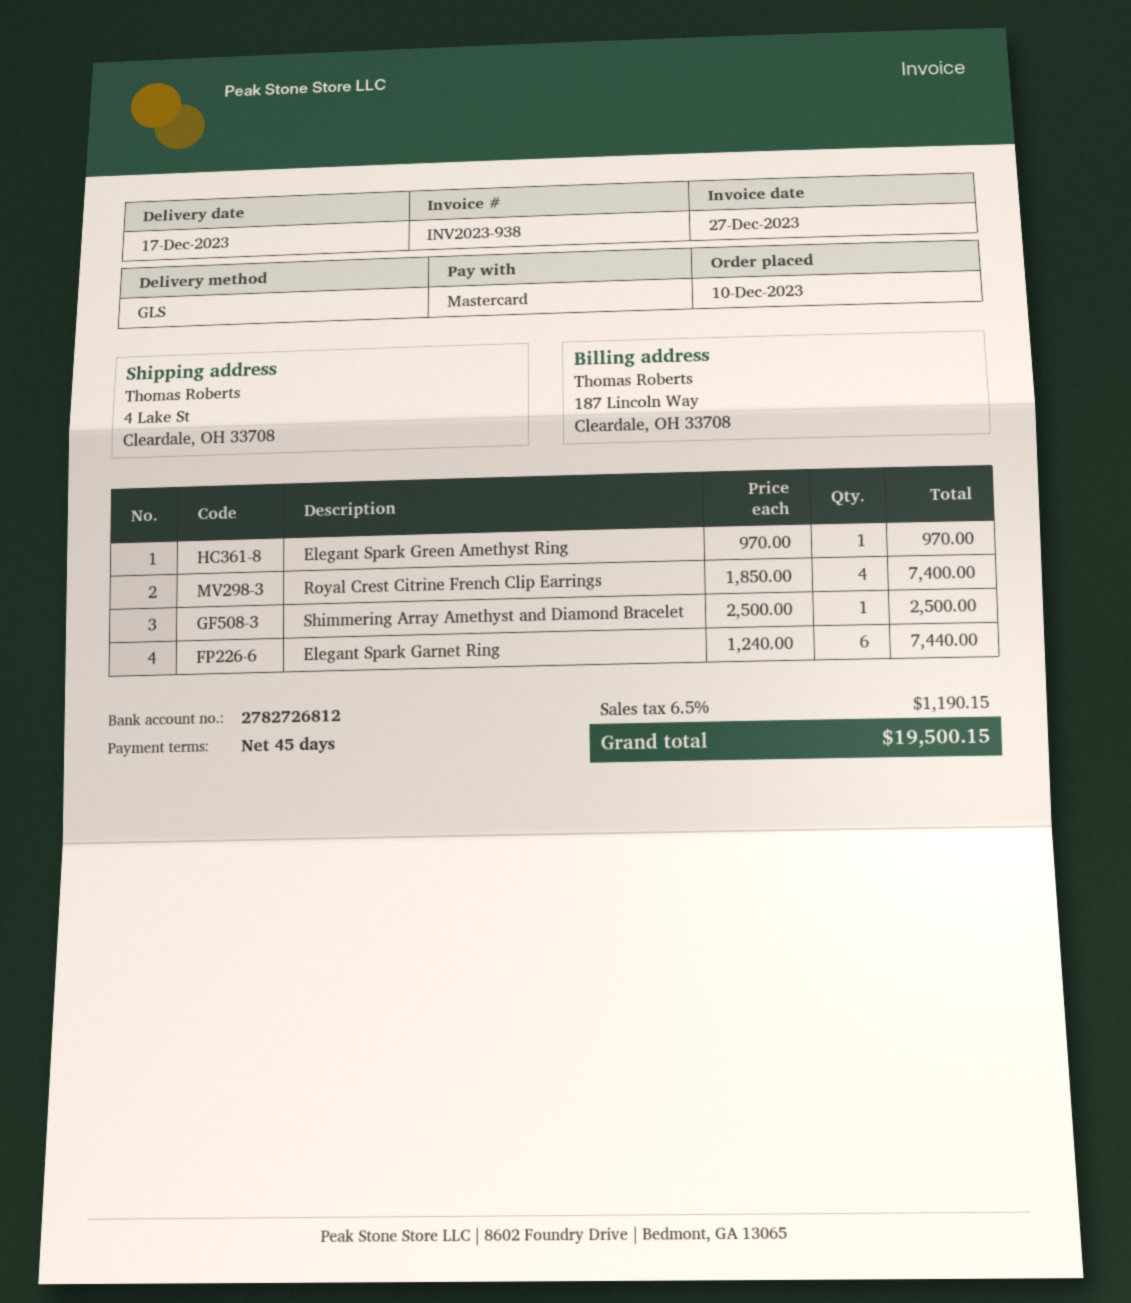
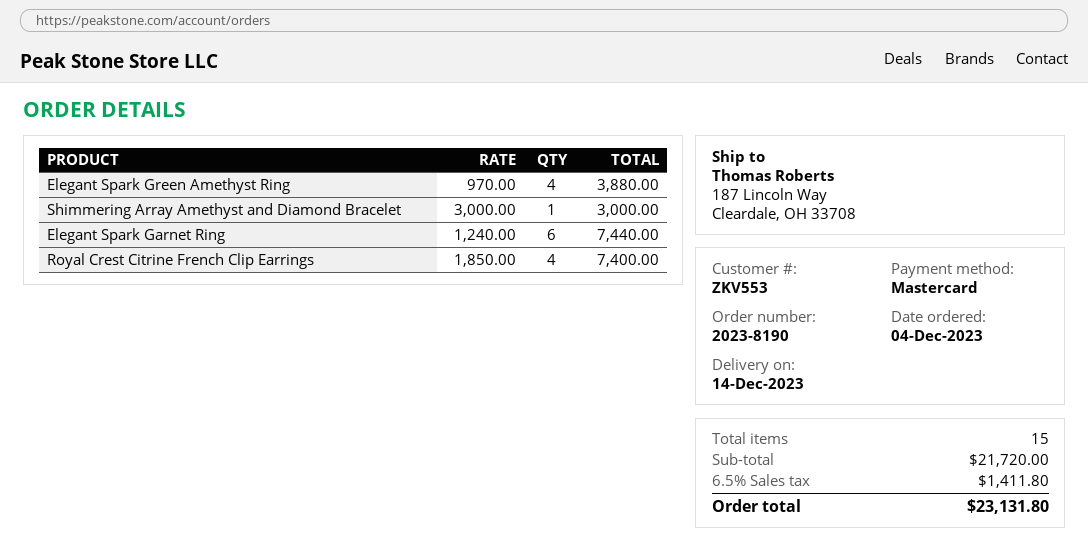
order date: 2023-12-10 -> 2023-12-04
delivery date: 2023-12-17 -> 2023-12-14
ship to: 4 Lake St, Cleardale, OH 33708 -> 187 Lincoln Way, Cleardale, OH 33708
Elegant Spark Green Amethyst Ring: 1 x 970.00 = 970.00 -> 4 x 970.00 = 3880.00
Shimmering Array Amethyst and Diamond Bracelet: 1 x 2500.00 = 2500.00 -> 1 x 3000.00 = 3000.00
tax: 6.5% = 1190.15 -> 6.5% = 1411.80
total: 19500.15 -> 23131.80

